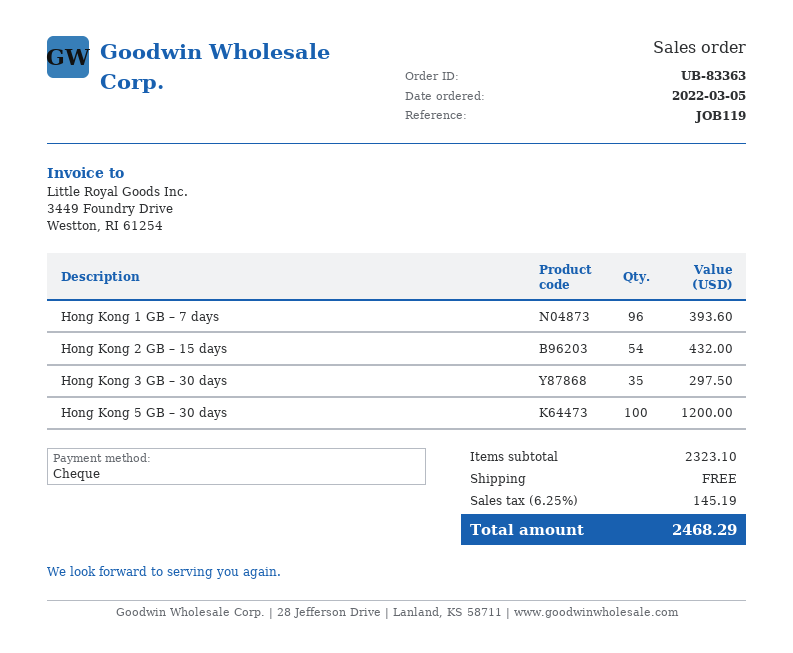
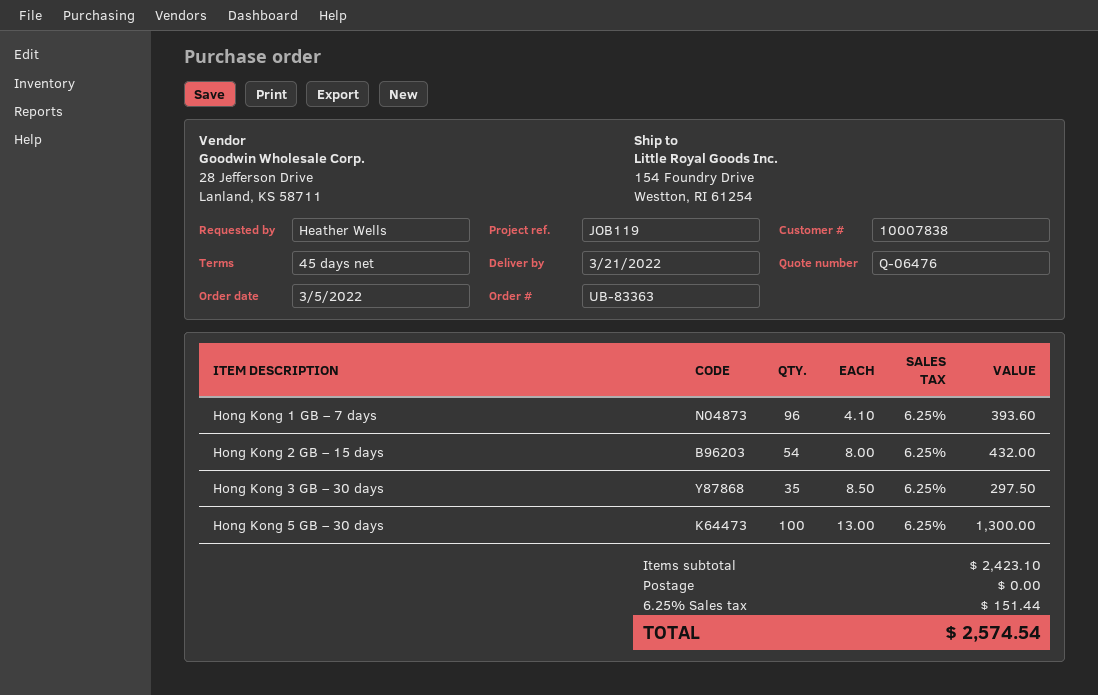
Hong Kong 5 GB – 30 days: 100 for 1200.00 -> 100 for 1300.00
subtotal: 2323.10 -> 2423.10
tax: 6.25% = 145.19 -> 6.25% = 151.44
total: 2468.29 -> 2574.54

